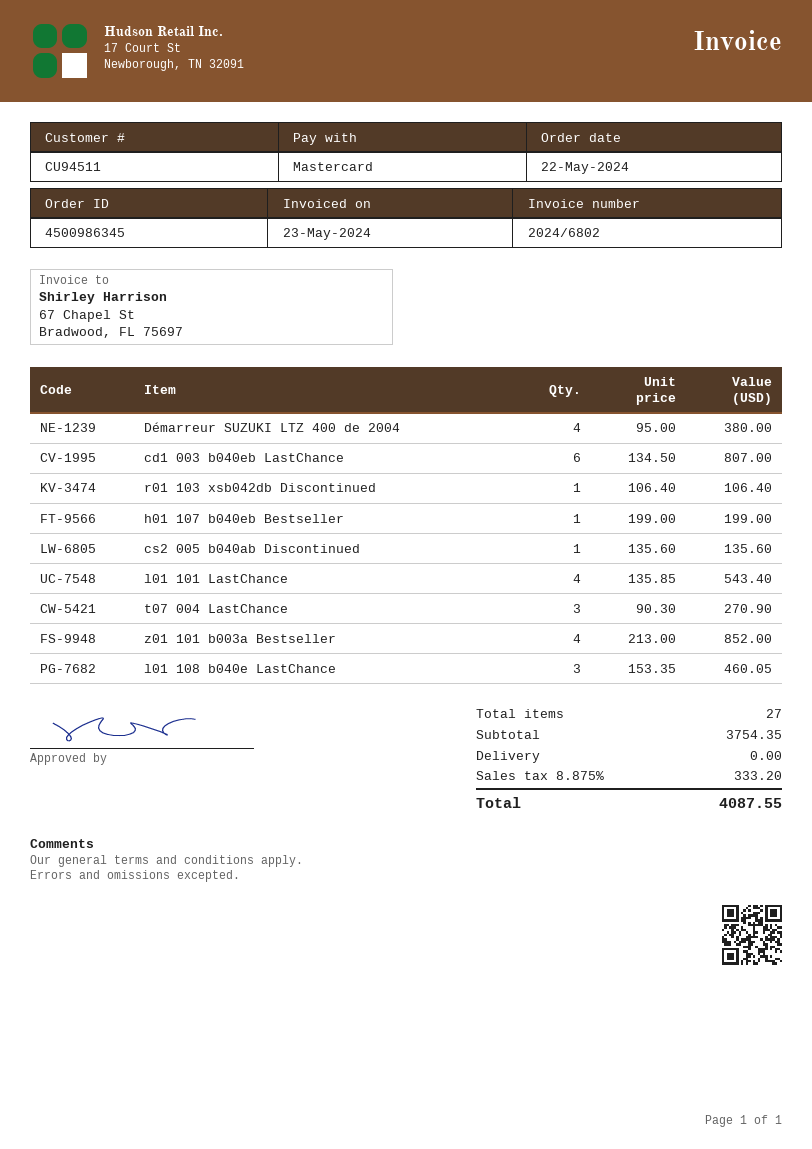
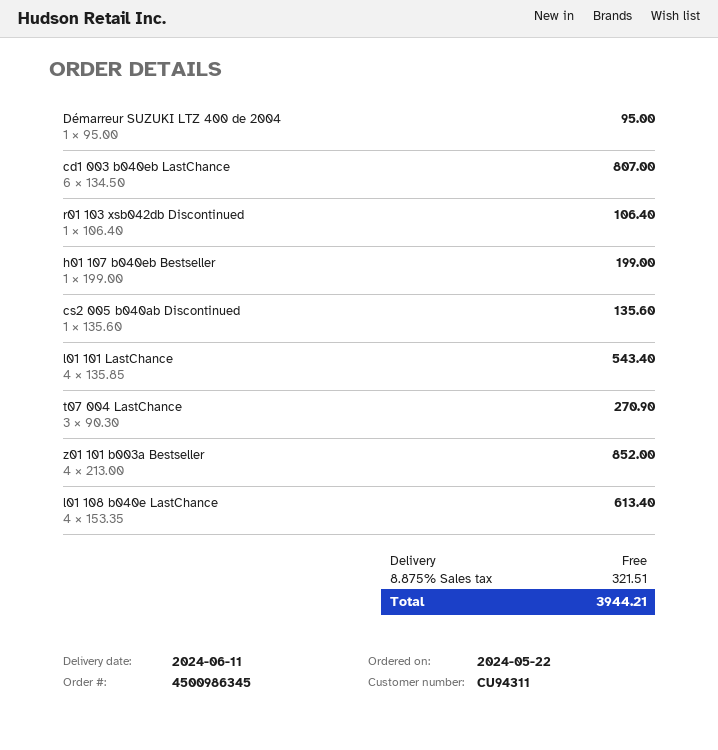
customer number: CU94511 -> CU94311
Démarreur SUZUKI LTZ 400 de 2004: 4 x 95.00 = 380.00 -> 1 x 95.00 = 95.00
l01 108 b040e LastChance: 3 x 153.35 = 460.05 -> 4 x 153.35 = 613.40
tax: 8.875% = 333.20 -> 8.875% = 321.51
total: 4087.55 -> 3944.21

